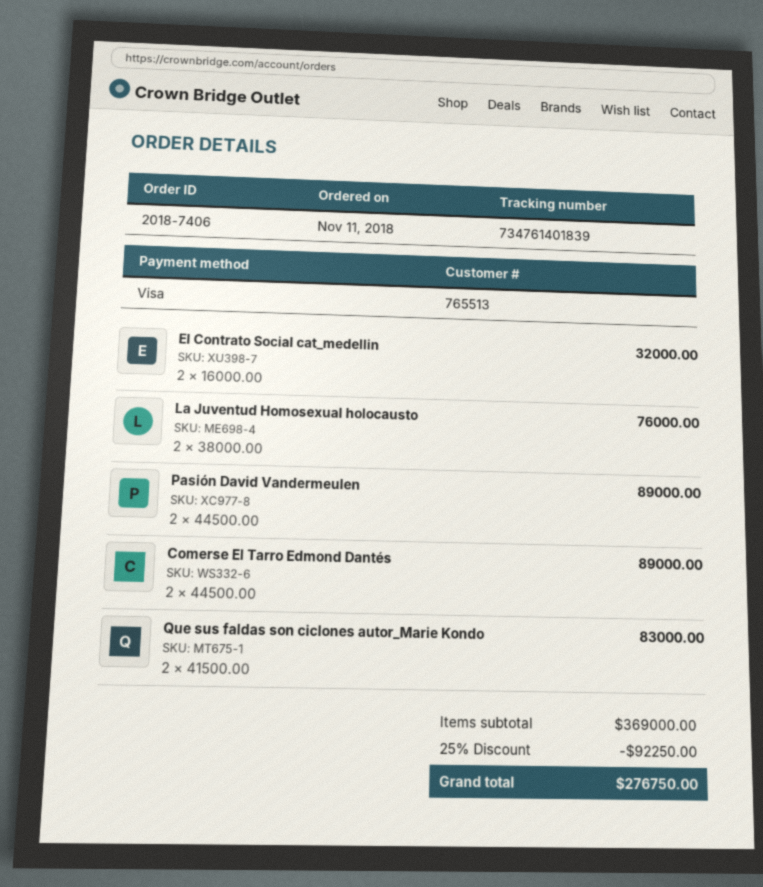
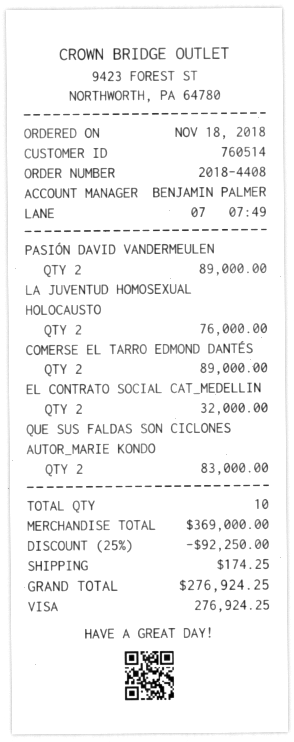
order number: 2018-7406 -> 2018-4408
order date: 2018-11-11 -> 2018-11-18
customer number: 765513 -> 760514
shipping: none -> 174.25
total: 276750.00 -> 276924.25

